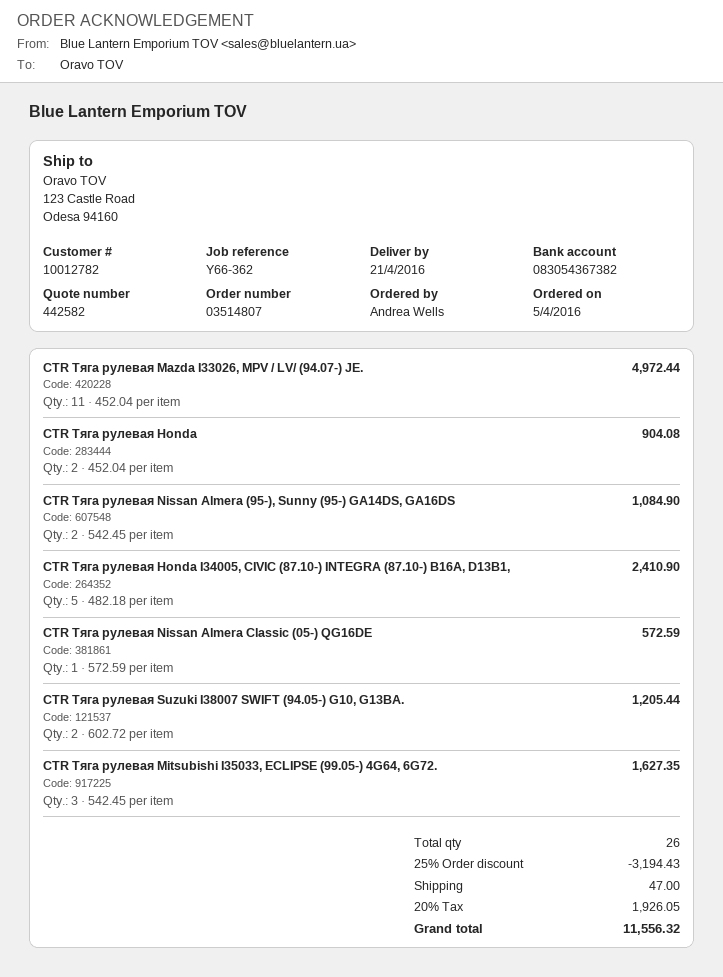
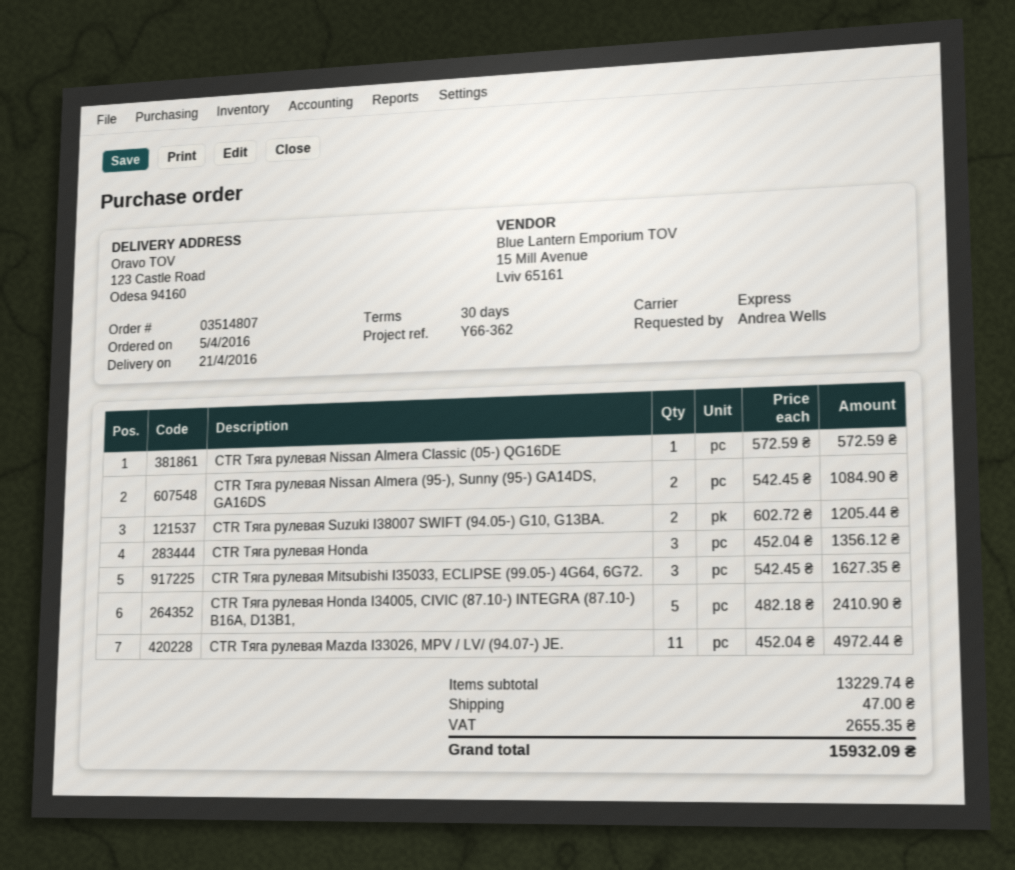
CTR Тяга рулевая Honda: 2 x 452.04 = 904.08 -> 3 x 452.04 = 1356.12
discount: 25% = 3194.43 -> none
tax: 1926.05 -> 2655.35
total: 11556.32 -> 15932.09

